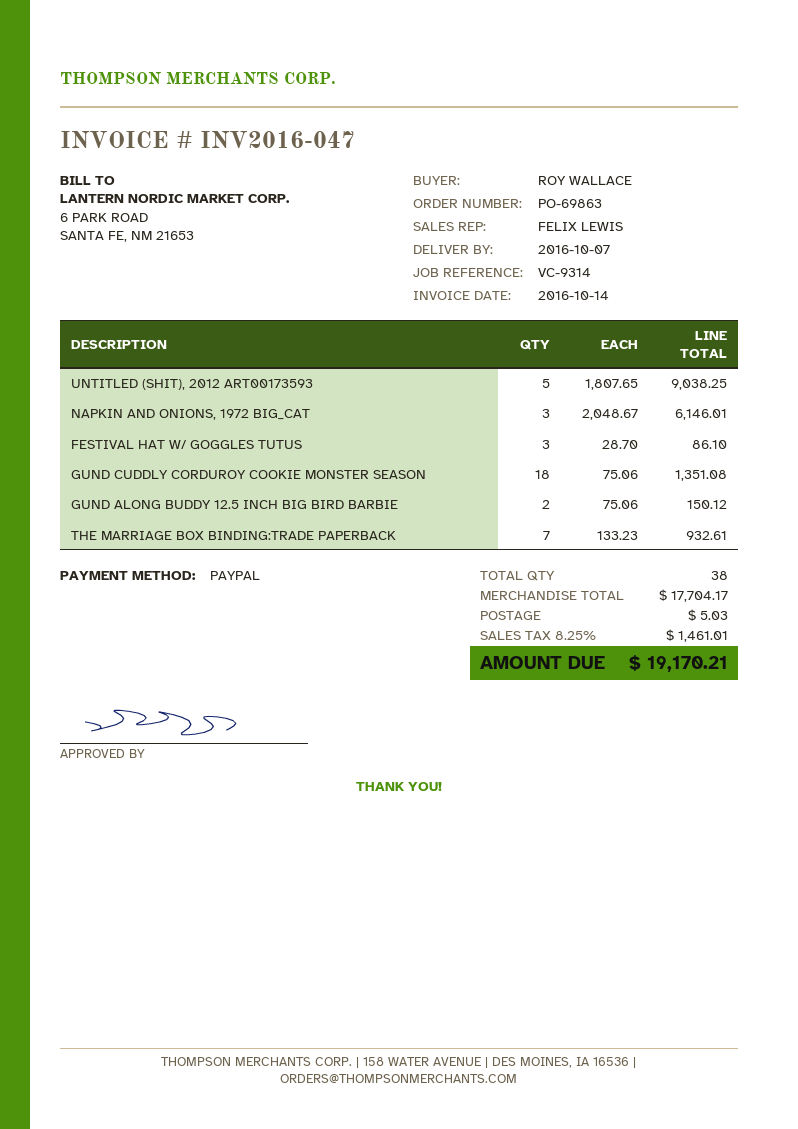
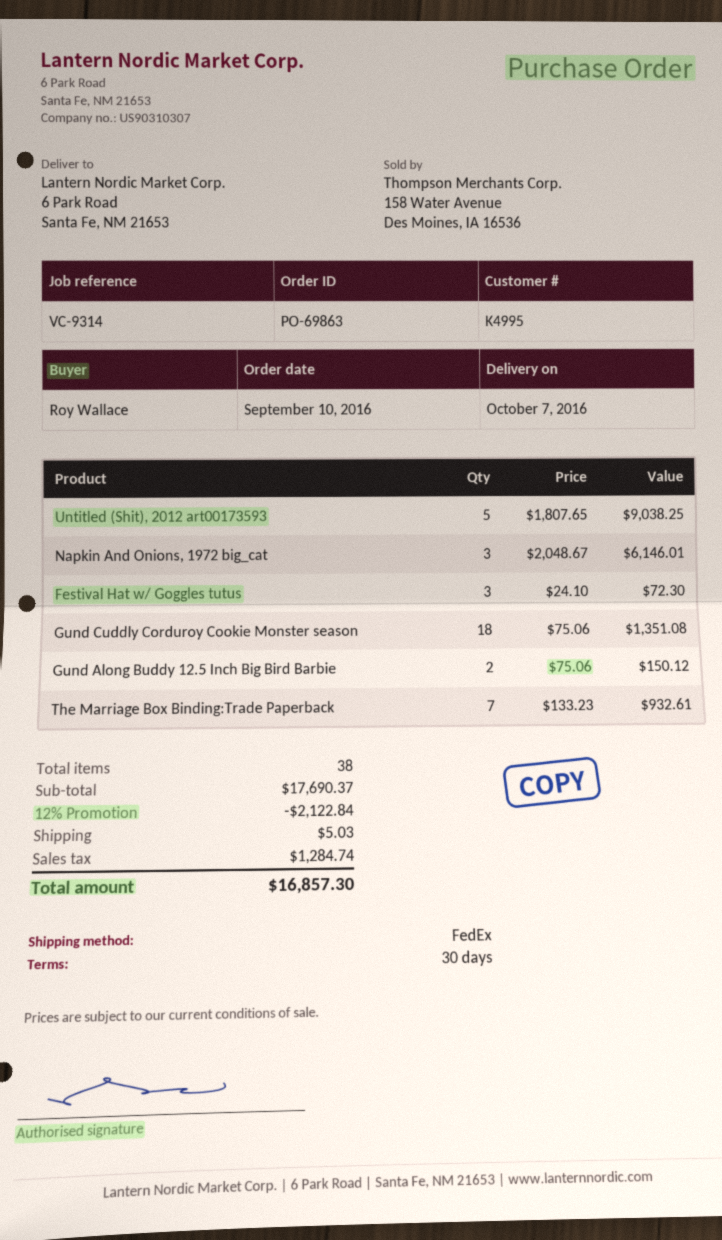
FESTIVAL HAT W/ GOGGLES TUTUS: 3 x 28.70 = 86.10 -> 3 x 24.10 = 72.30
subtotal: 17704.17 -> 17690.37
discount: none -> 12% = 2122.84
tax: 1461.01 -> 1284.74
total: 19170.21 -> 16857.30

